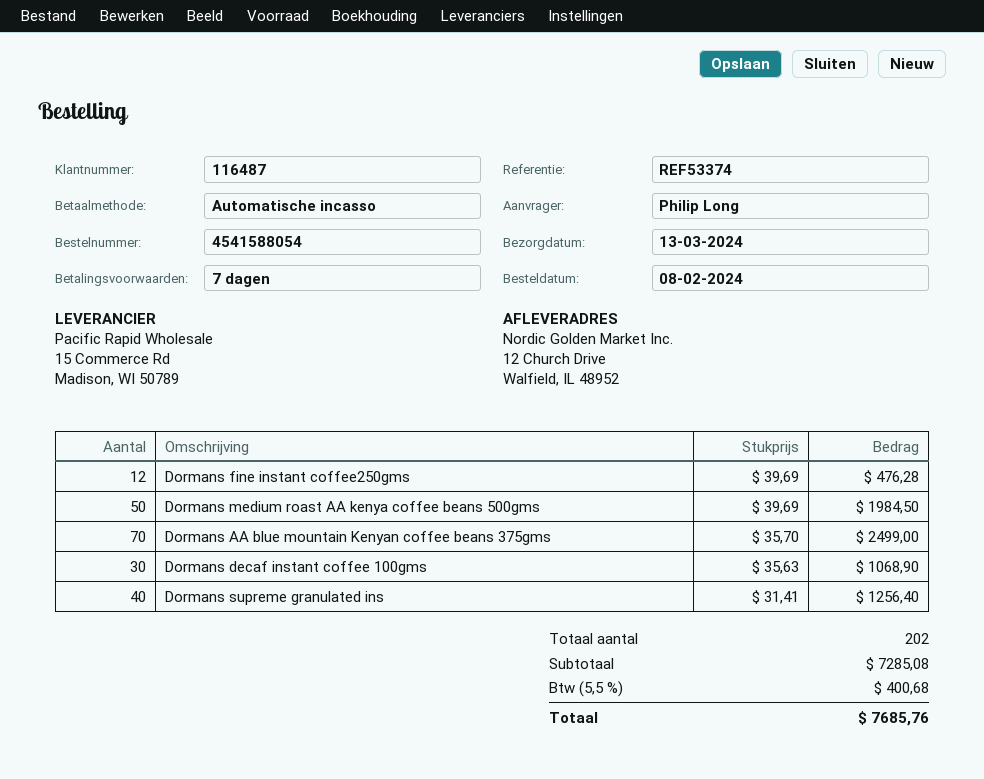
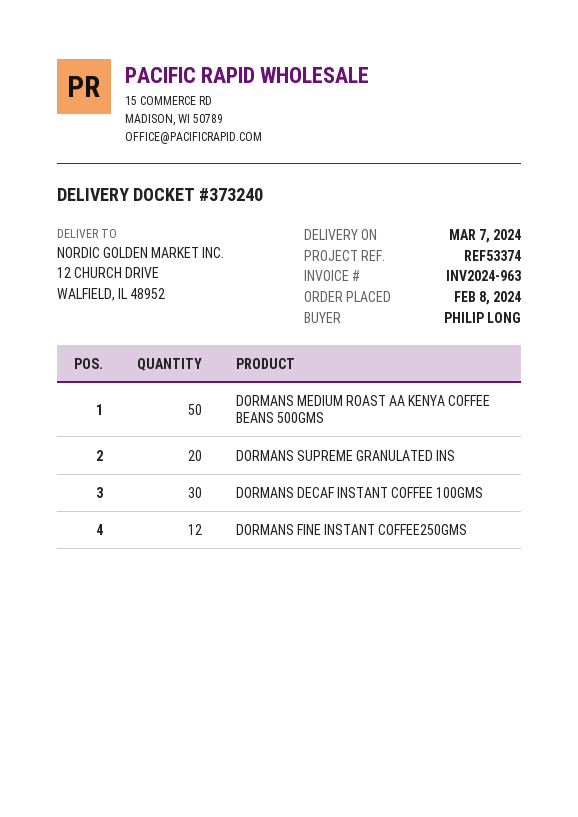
delivery date: 2024-03-13 -> 2024-03-07
Dormans AA blue mountain Kenyan coffee beans 375gms: 70 -> none
Dormans supreme granulated ins: 40 -> 20

